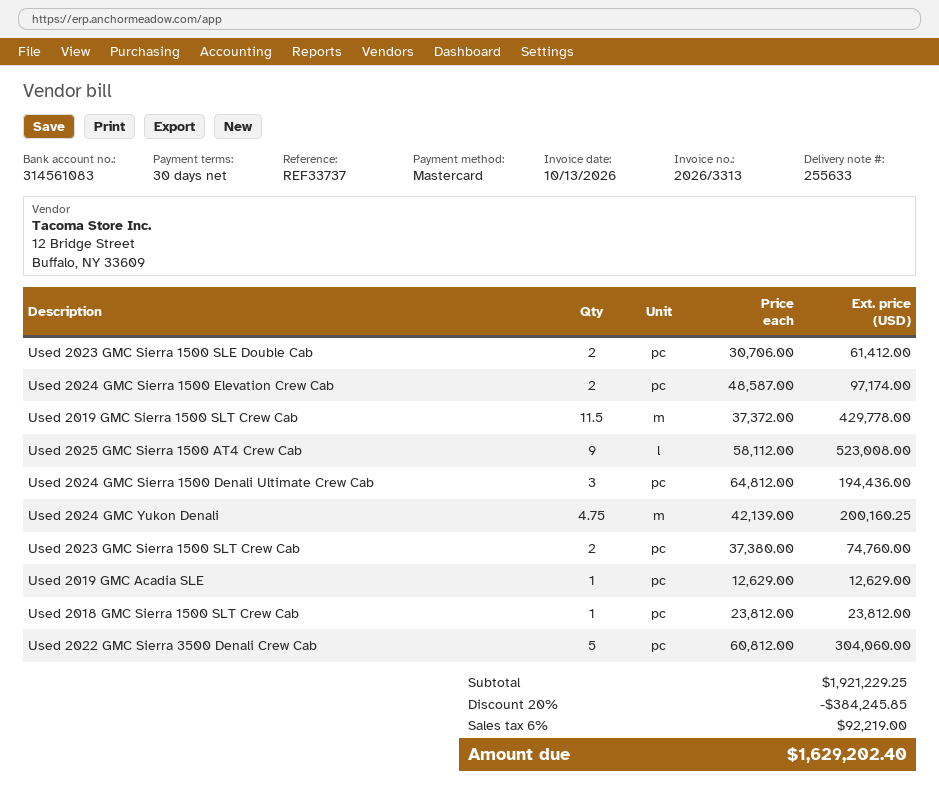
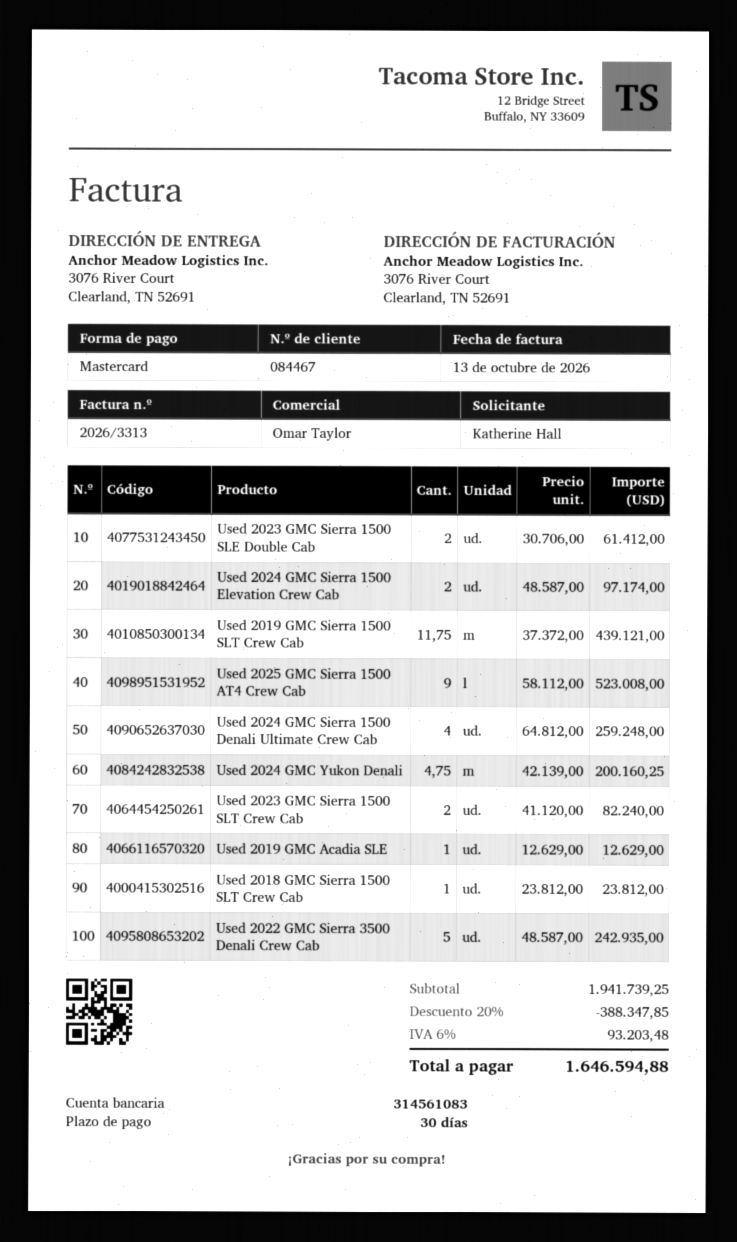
Used 2019 GMC Sierra 1500 SLT Crew Cab: 11.5 x 37372.00 = 429778.00 -> 11.75 x 37372.00 = 439121.00
Used 2024 GMC Sierra 1500 Denali Ultimate Crew Cab: 3 x 64812.00 = 194436.00 -> 4 x 64812.00 = 259248.00
Used 2023 GMC Sierra 1500 SLT Crew Cab: 2 x 37380.00 = 74760.00 -> 2 x 41120.00 = 82240.00
Used 2022 GMC Sierra 3500 Denali Crew Cab: 5 x 60812.00 = 304060.00 -> 5 x 48587.00 = 242935.00
subtotal: 1921229.25 -> 1941739.25
discount: 20% = 384245.85 -> 20% = 388347.85
tax: 6% = 92219.00 -> 6% = 93203.48
total: 1629202.40 -> 1646594.88

